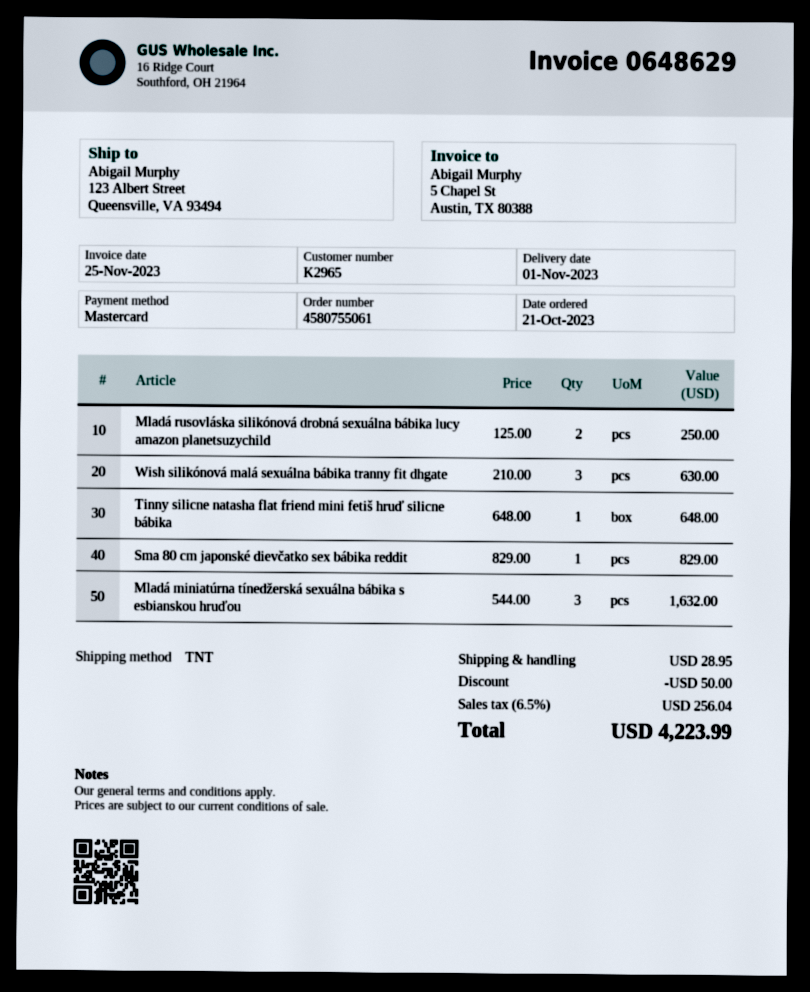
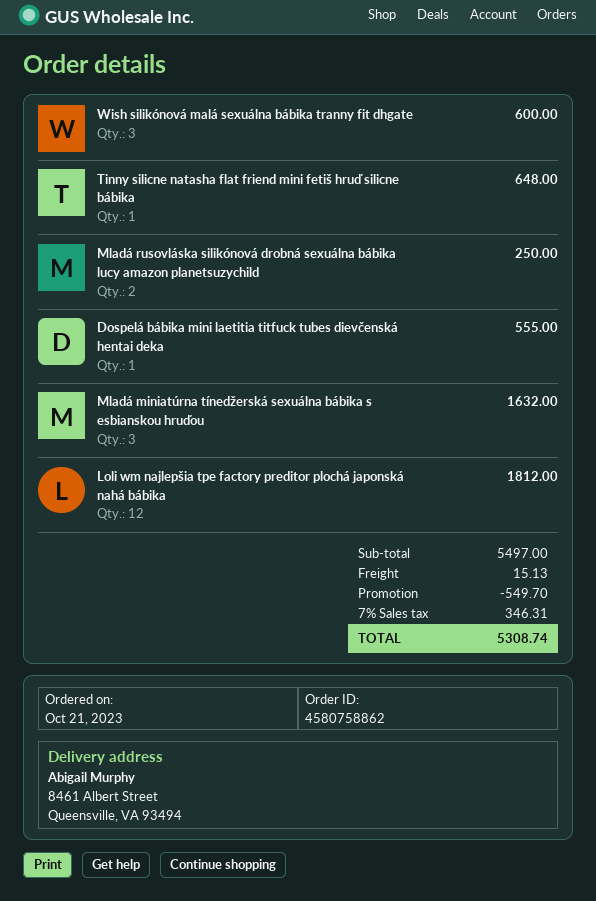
order number: 4580755061 -> 4580758862
ship to: 123 Albert Street, Queensville, VA 93494 -> 8461 Albert Street, Queensville, VA 93494
Wish silikónová malá sexuálna bábika tranny fit dhgate: 3 for 630.00 -> 3 for 600.00
Sma 80 cm japonské dievčatko sex bábika reddit: 1 for 829.00 -> none
Dospelá bábika mini laetitia titfuck tubes dievčenská hentai deka: none -> 1 for 555.00
Loli wm najlepšia tpe factory preditor plochá japonská nahá bábika: none -> 12 for 1812.00
discount: 50.00 -> 549.70
shipping: 28.95 -> 15.13
tax: 6.5% = 256.04 -> 7% = 346.31
total: 4223.99 -> 5308.74

